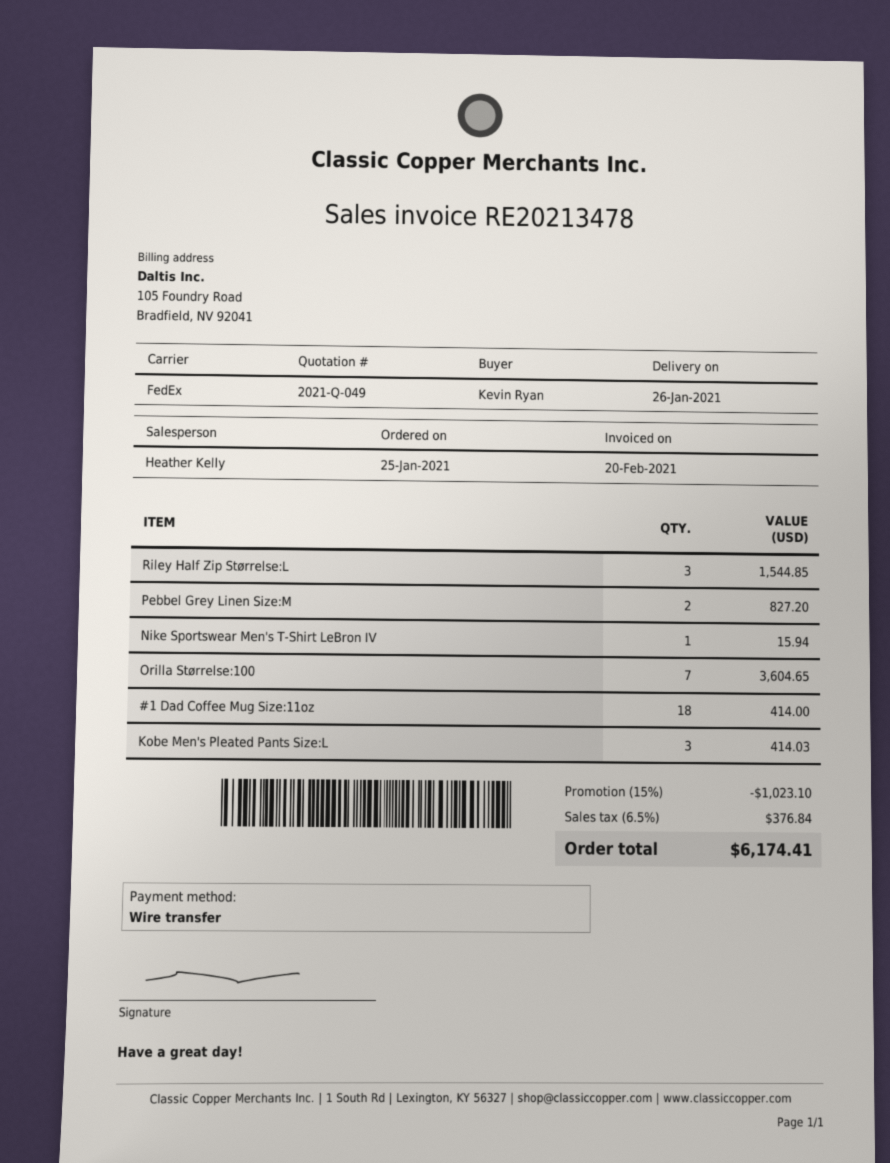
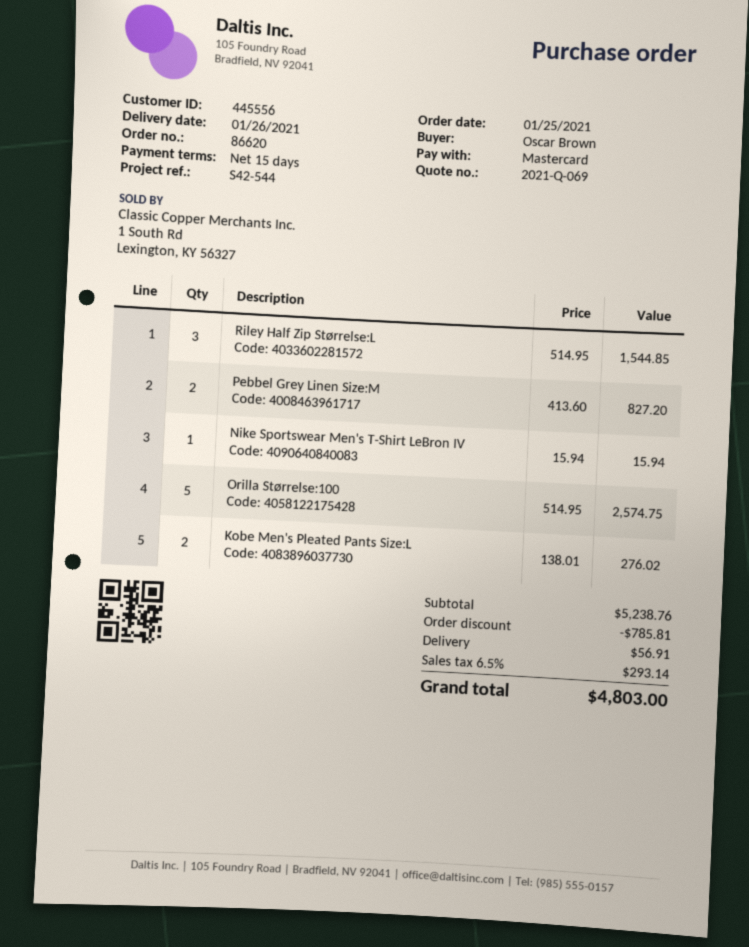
quote number: 2021-Q-049 -> 2021-Q-069
ordered by: Kevin Ryan -> Oscar Brown
payment method: bank transfer -> Mastercard
Orilla Størrelse:100: 7 for 3604.65 -> 5 for 2574.75
#1 Dad Coffee Mug Size:11oz: 18 for 414.00 -> none
Kobe Men's Pleated Pants Size:L: 3 for 414.03 -> 2 for 276.02
discount: 1023.10 -> 785.81
shipping: none -> 56.91
tax: 6.5% = 376.84 -> 6.5% = 293.14
total: 6174.41 -> 4803.00

